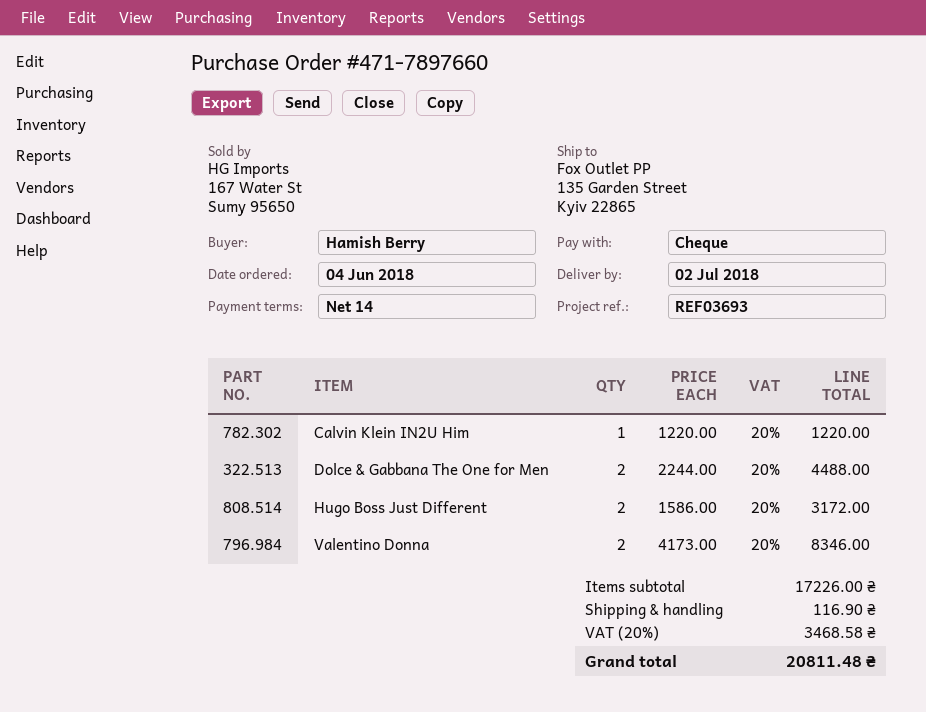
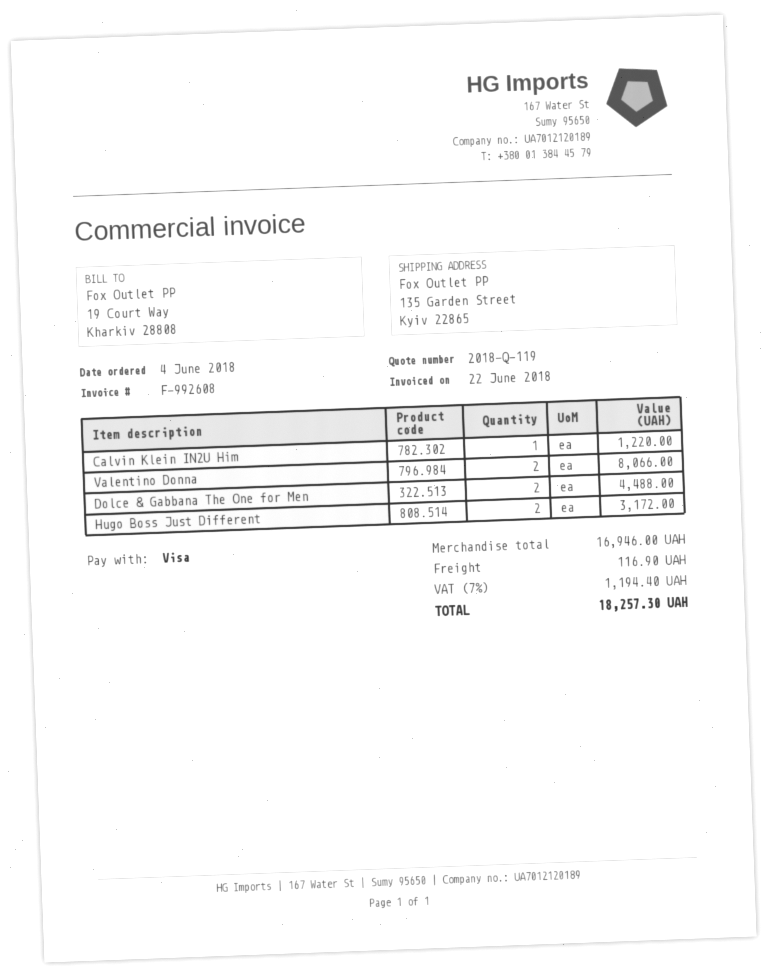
payment method: cheque -> Visa
Valentino Donna: 2 for 8346.00 -> 2 for 8066.00
subtotal: 17226.00 -> 16946.00
tax: 20% = 3468.58 -> 7% = 1194.40
total: 20811.48 -> 18257.30

